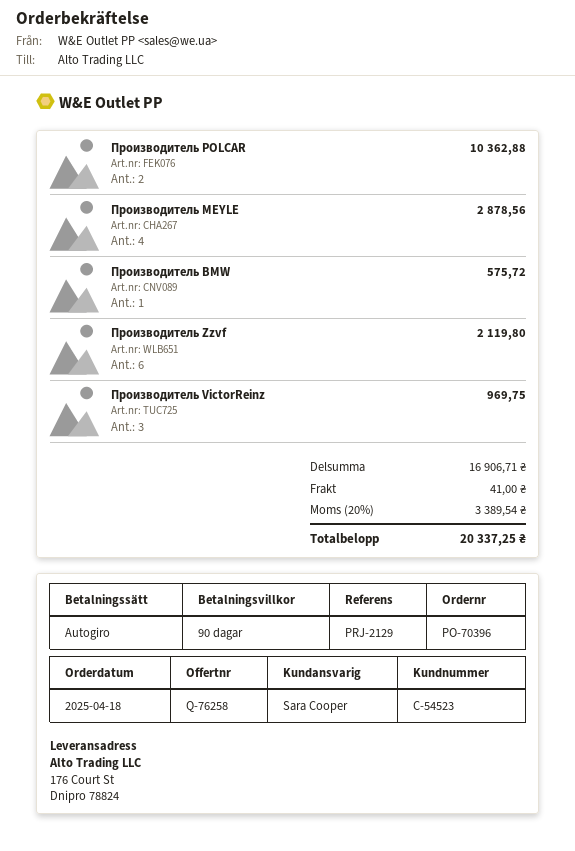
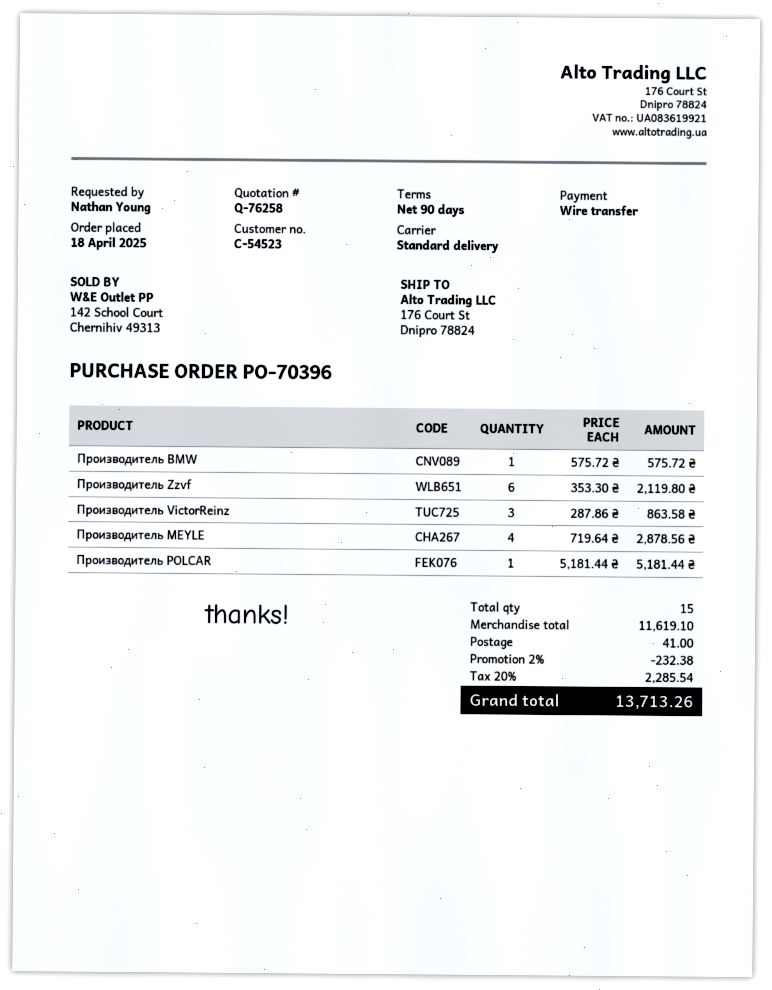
payment method: direct debit -> bank transfer
Производитель POLCAR: 2 for 10362.88 -> 1 for 5181.44
Производитель VictorReinz: 3 for 969.75 -> 3 for 863.58
subtotal: 16906.71 -> 11619.10
discount: none -> 2% = 232.38
tax: 20% = 3389.54 -> 20% = 2285.54
total: 20337.25 -> 13713.26

